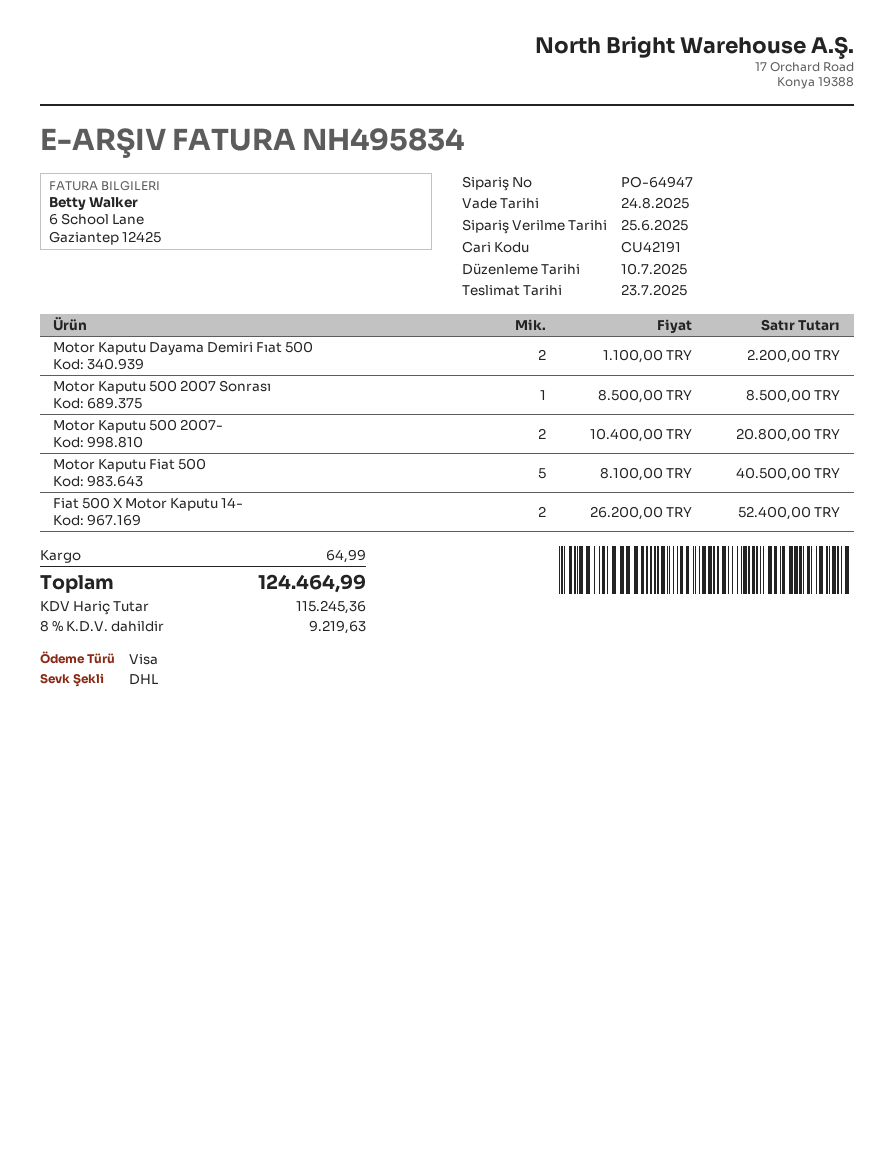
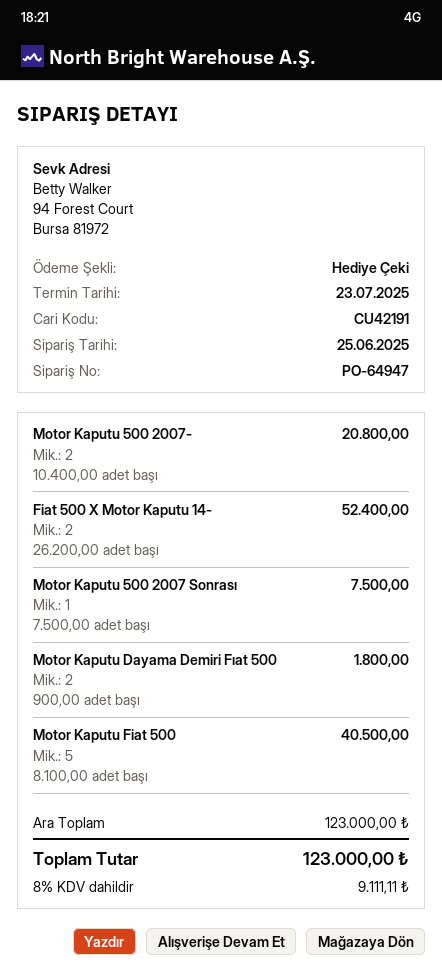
payment method: Visa -> gift card
Motor Kaputu Dayama Demiri Fıat 500: 2 x 1100.00 = 2200.00 -> 2 x 900.00 = 1800.00
Motor Kaputu 500 2007 Sonrası: 1 x 8500.00 = 8500.00 -> 1 x 7500.00 = 7500.00
shipping: 64.99 -> none
tax: 8% = 9219.63 -> 8% = 9111.11
total: 124464.99 -> 123000.00

